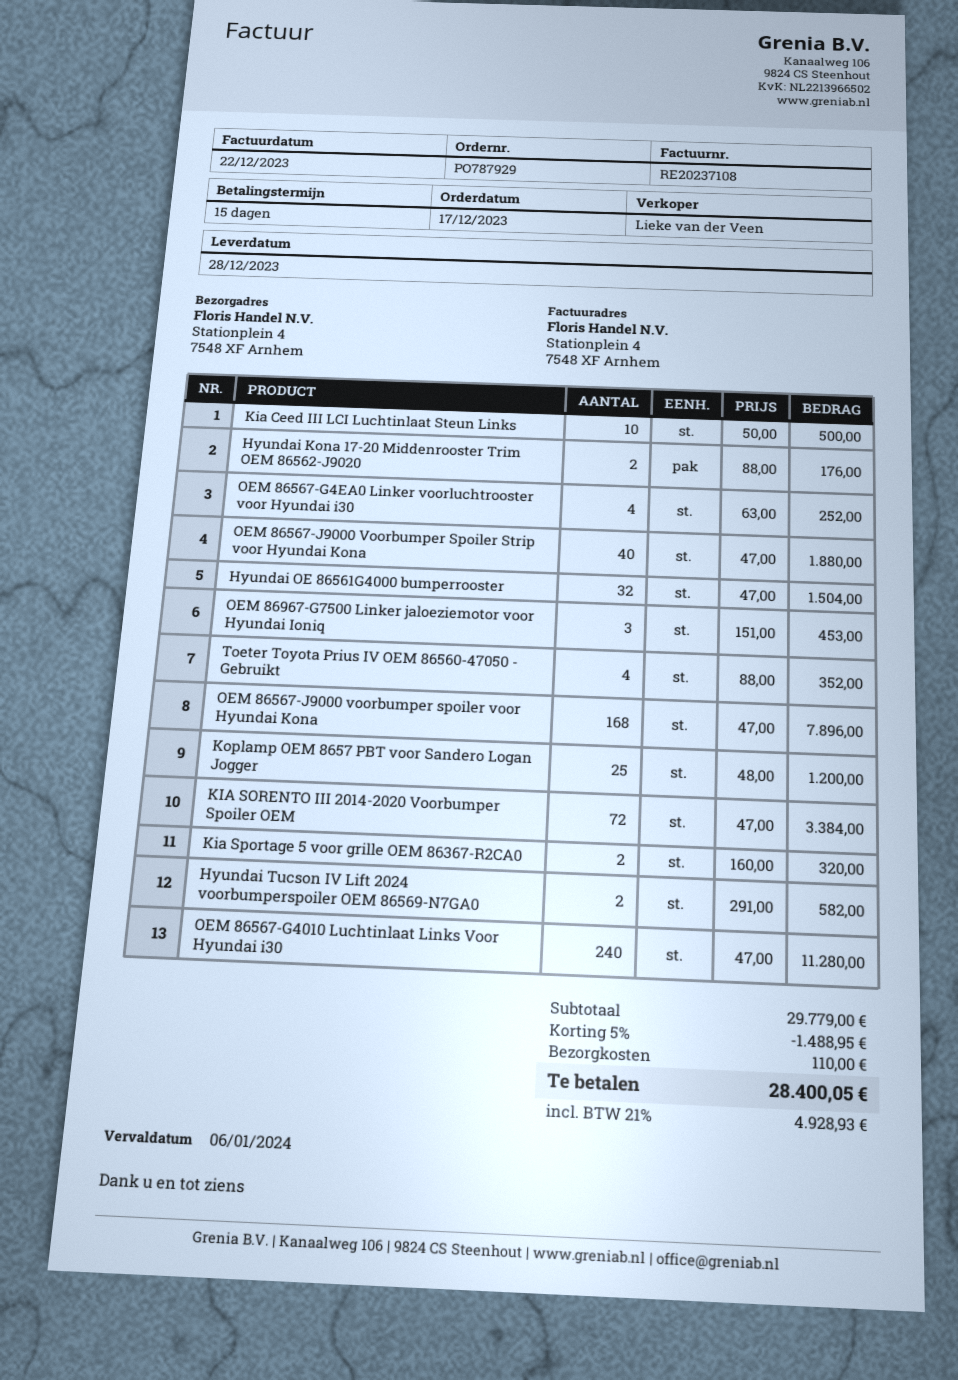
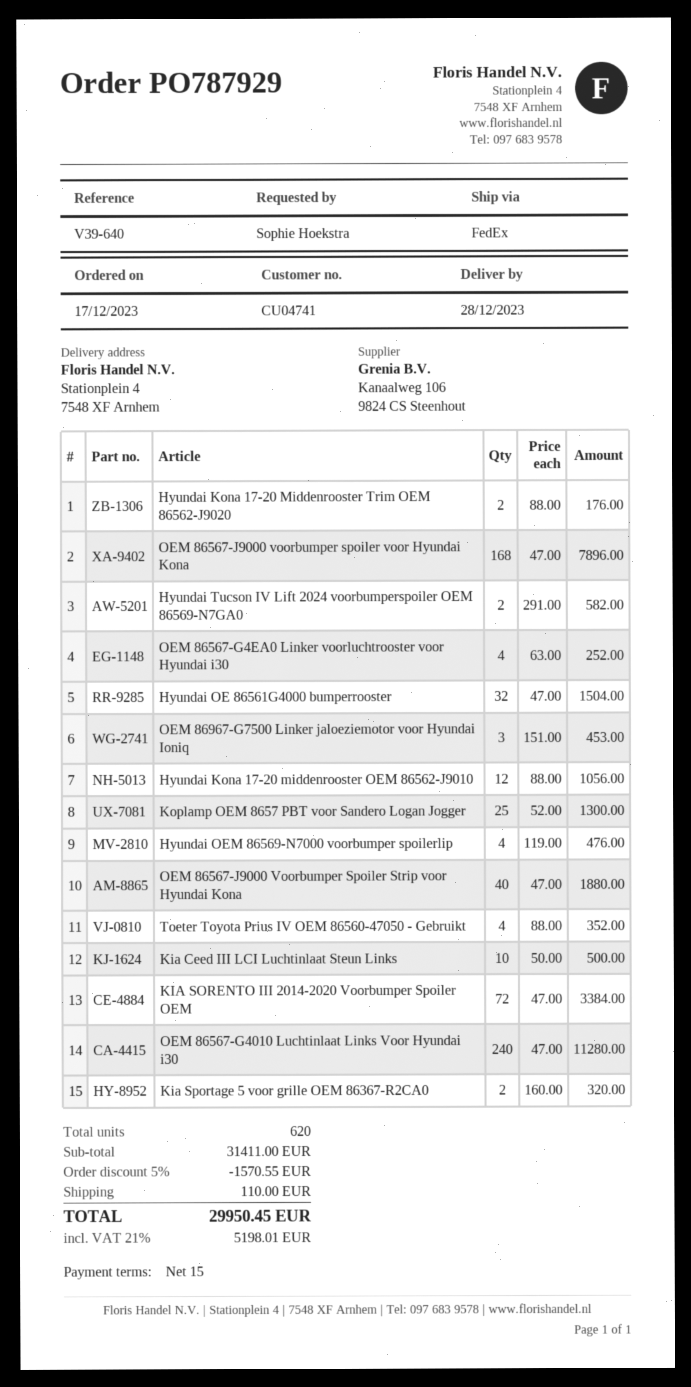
Koplamp OEM 8657 PBT voor Sandero Logan Jogger: 25 x 48.00 = 1200.00 -> 25 x 52.00 = 1300.00
Hyundai Kona 17-20 middenrooster OEM 86562-J9010: none -> 12 x 88.00 = 1056.00
Hyundai OEM 86569-N7000 voorbumper spoilerlip: none -> 4 x 119.00 = 476.00
subtotal: 29779.00 -> 31411.00
discount: 5% = 1488.95 -> 5% = 1570.55
tax: 21% = 4928.93 -> 21% = 5198.01
total: 28400.05 -> 29950.45

